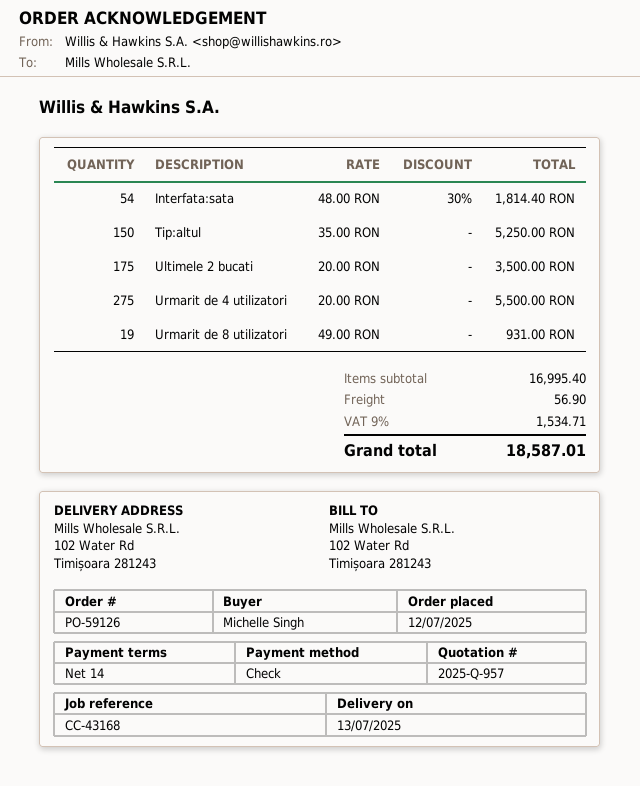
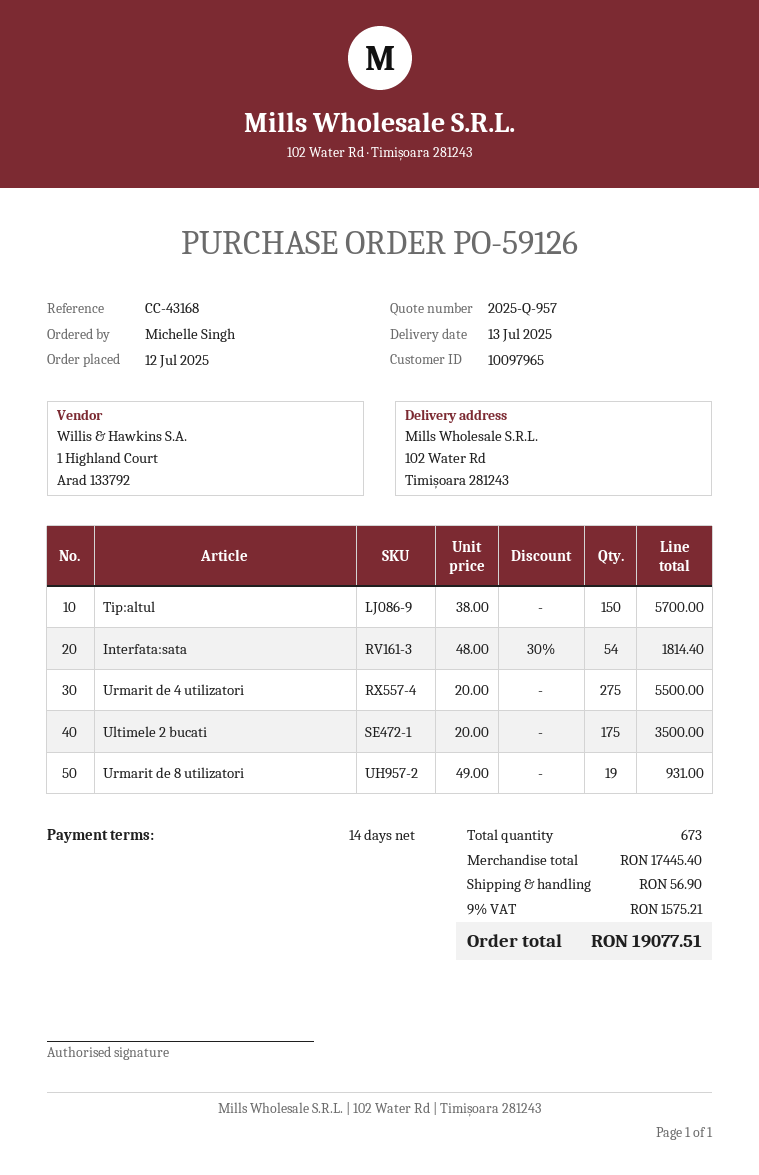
Tip:altul: 150 x 35.00 = 5250.00 -> 150 x 38.00 = 5700.00
subtotal: 16995.40 -> 17445.40
tax: 9% = 1534.71 -> 9% = 1575.21
total: 18587.01 -> 19077.51

